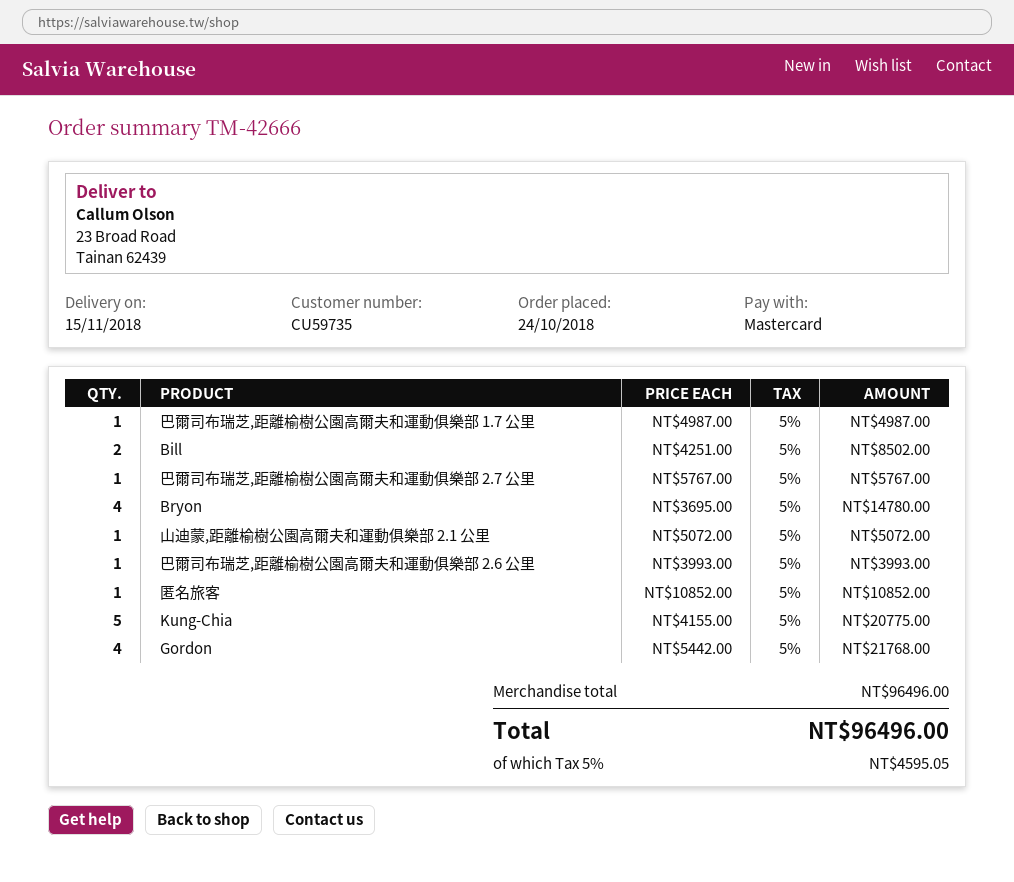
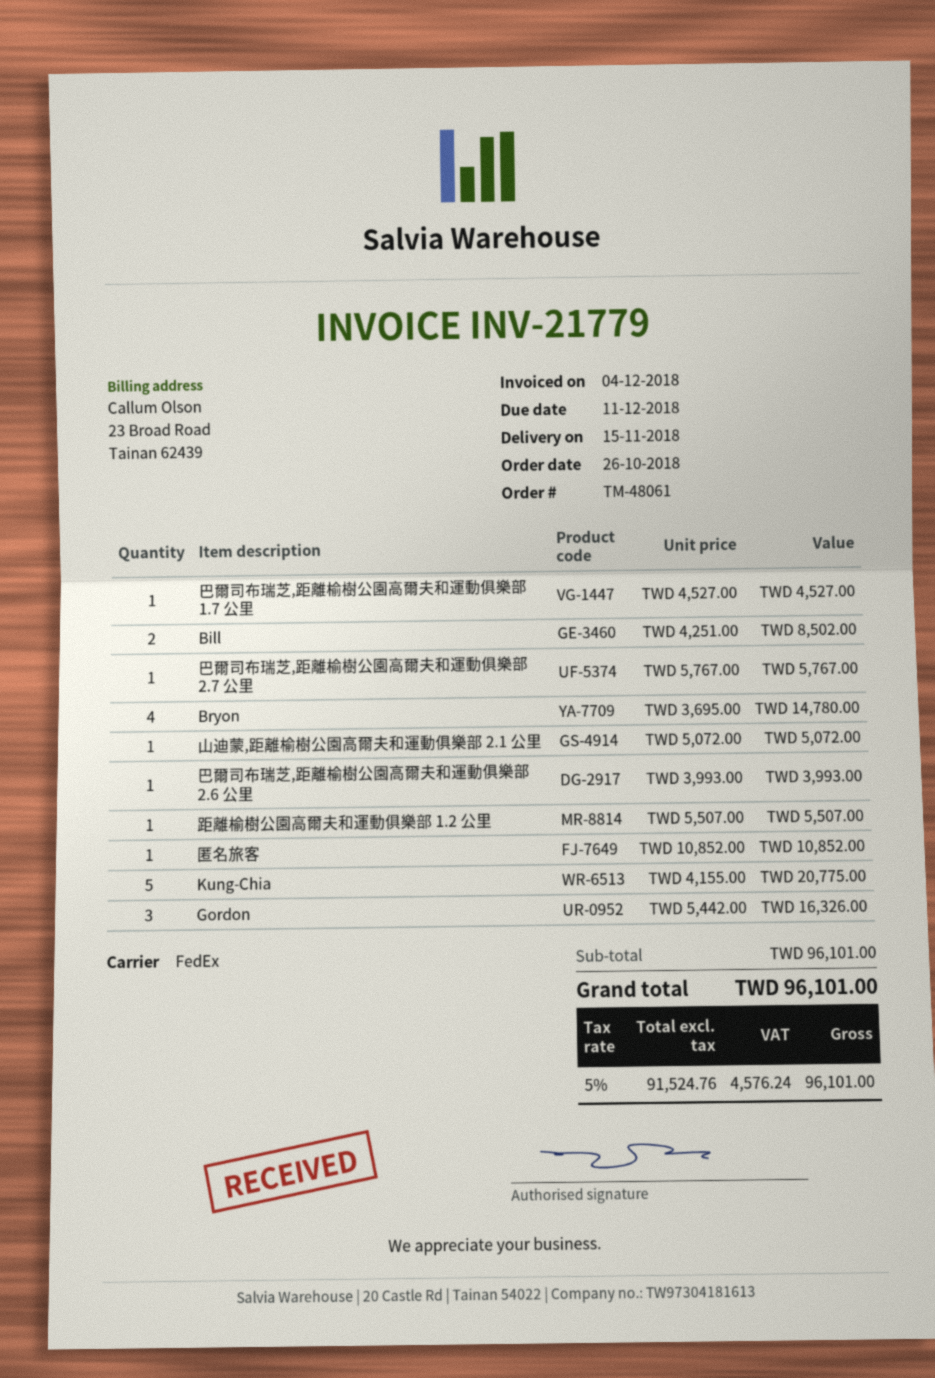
order number: TM-42666 -> TM-48061
order date: 2018-10-24 -> 2018-10-26
巴爾司布瑞芝,距離榆樹公園高爾夫和運動俱樂部 1.7 公里: 1 x 4987.00 = 4987.00 -> 1 x 4527.00 = 4527.00
Gordon: 4 x 5442.00 = 21768.00 -> 3 x 5442.00 = 16326.00
距離榆樹公園高爾夫和運動俱樂部 1.2 公里: none -> 1 x 5507.00 = 5507.00
subtotal: 96496.00 -> 96101.00
tax: 5% = 4595.05 -> 5% = 4576.24
total: 96496.00 -> 96101.00

